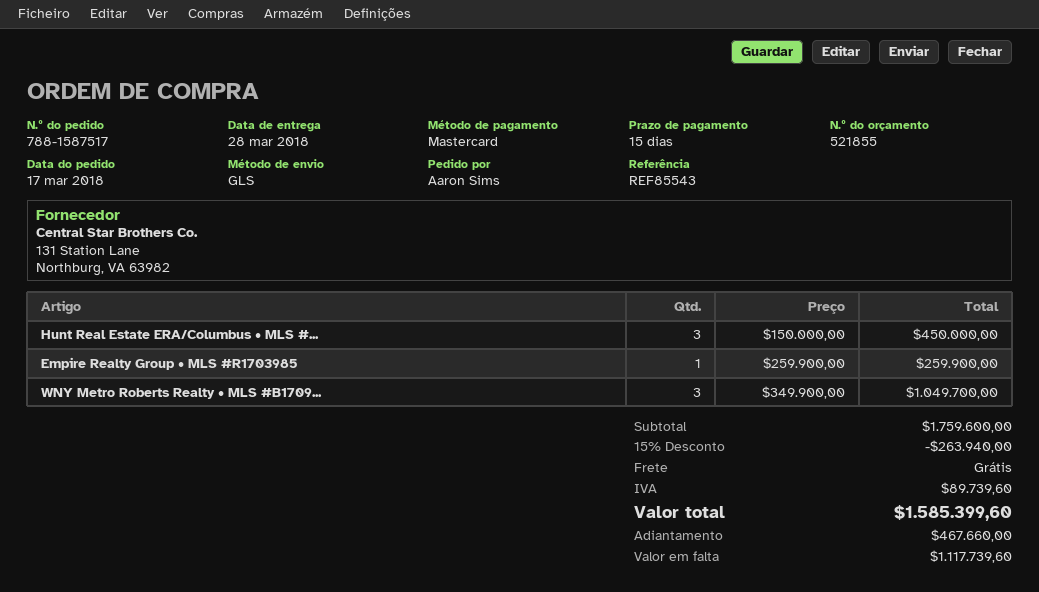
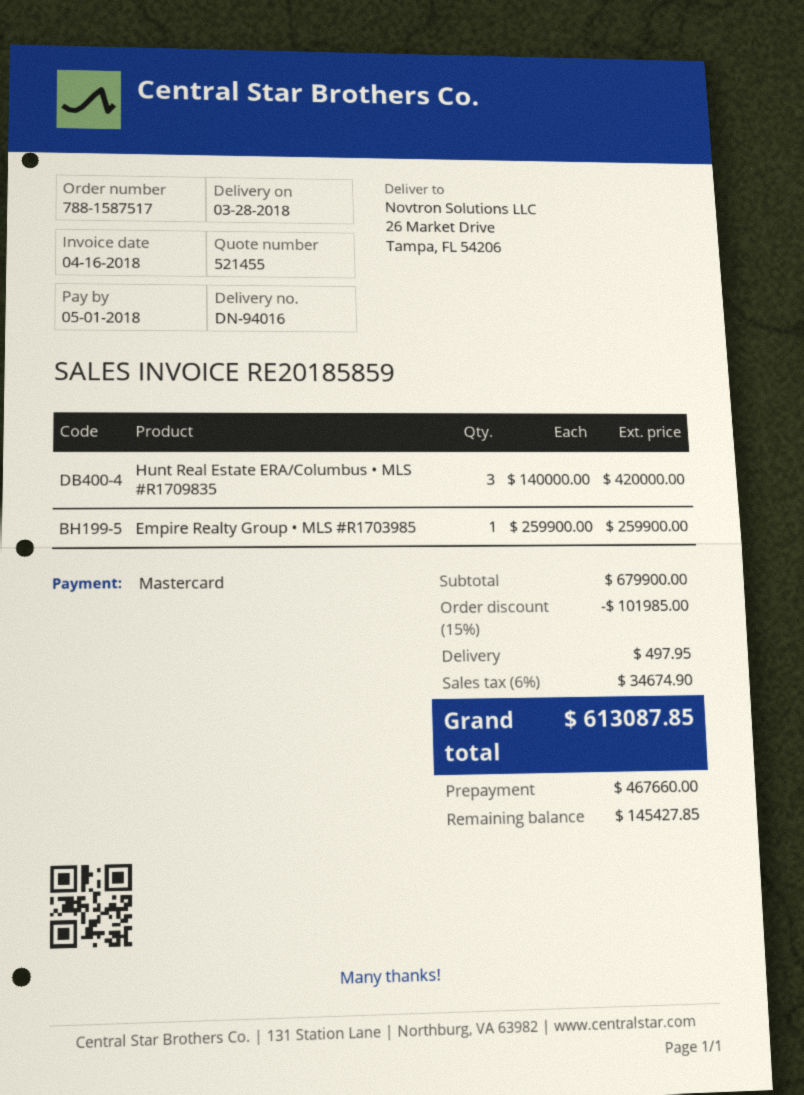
quote number: 521855 -> 521455
Hunt Real Estate ERA/Columbus • MLS #...: 3 x 150000.00 = 450000.00 -> 3 x 140000.00 = 420000.00
WNY Metro Roberts Realty • MLS #B1709...: 3 x 349900.00 = 1049700.00 -> none
subtotal: 1759600.00 -> 679900.00
discount: 15% = 263940.00 -> 15% = 101985.00
shipping: 0.00 -> 497.95
tax: 89739.60 -> 34674.90
total: 1585399.60 -> 613087.85
balance: 1117739.60 -> 145427.85

